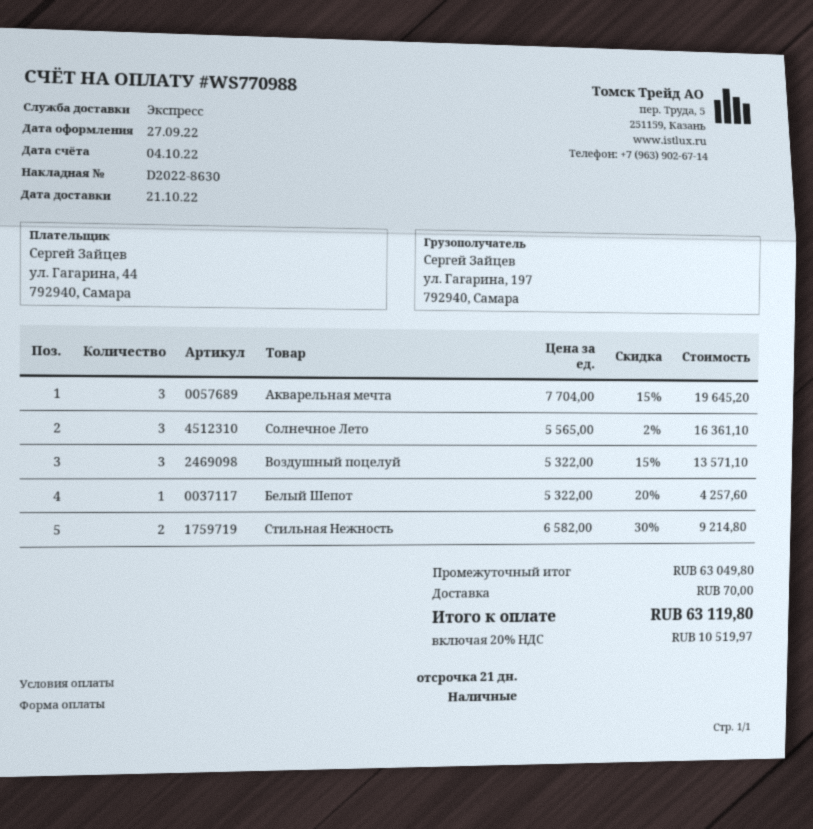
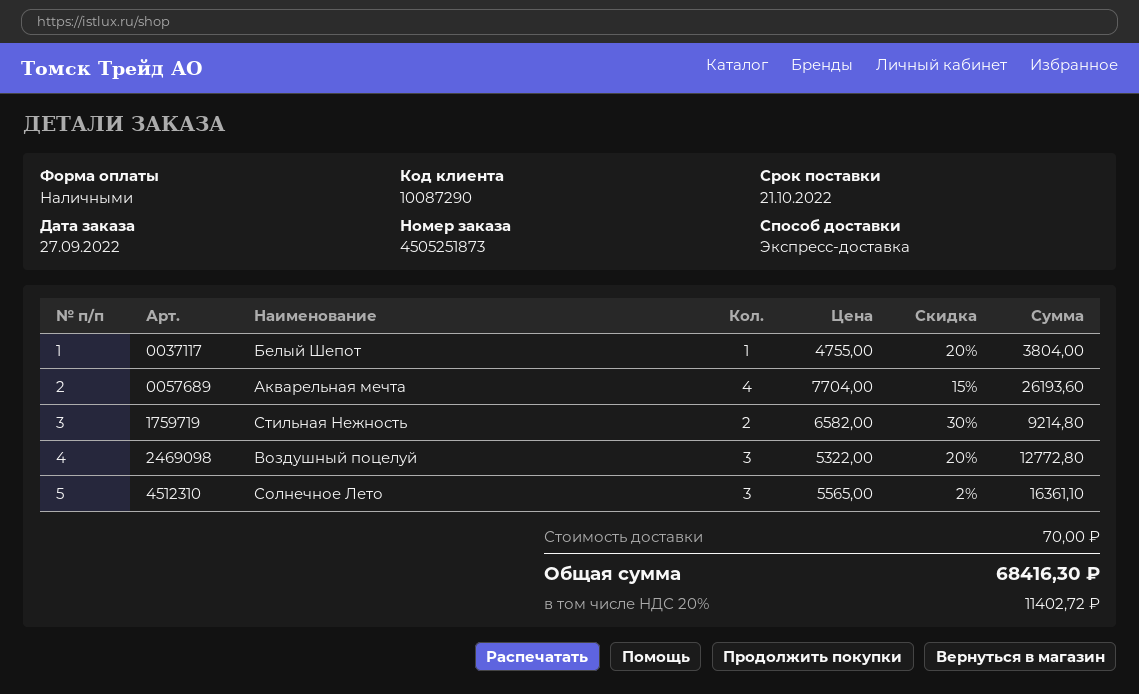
Акварельная мечта: 3 x 7704.00 - 15% = 19645.20 -> 4 x 7704.00 - 15% = 26193.60
Воздушный поцелуй: 3 x 5322.00 - 15% = 13571.10 -> 3 x 5322.00 - 20% = 12772.80
Белый Шепот: 1 x 5322.00 - 20% = 4257.60 -> 1 x 4755.00 - 20% = 3804.00
tax: 20% = 10519.97 -> 20% = 11402.72
total: 63119.80 -> 68416.30

